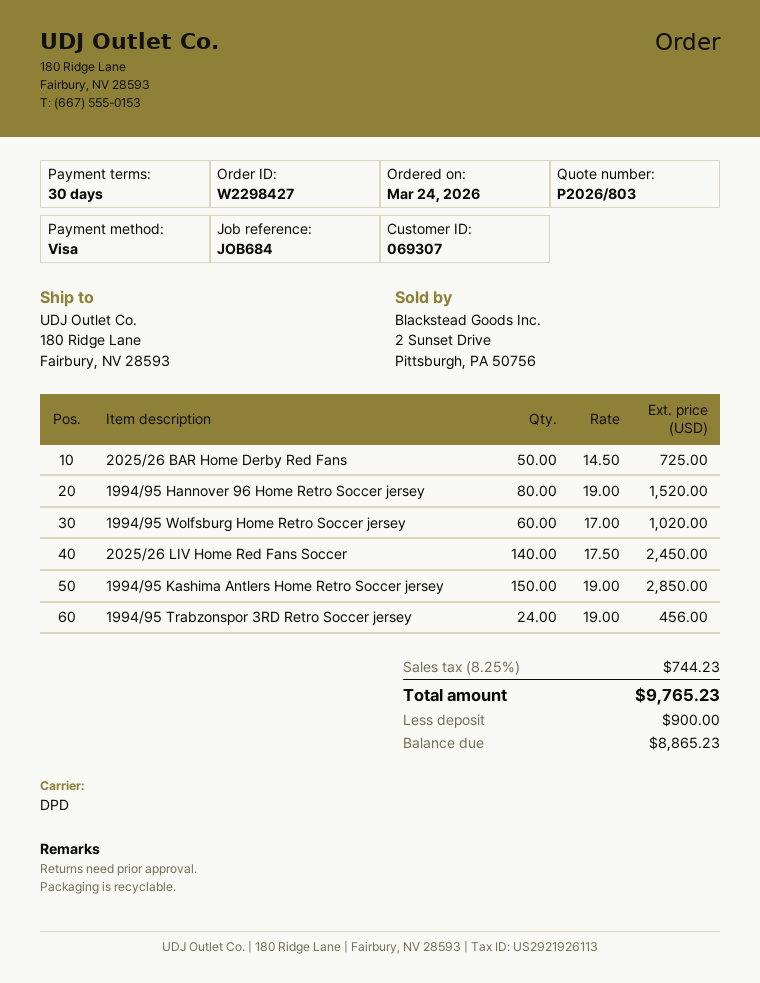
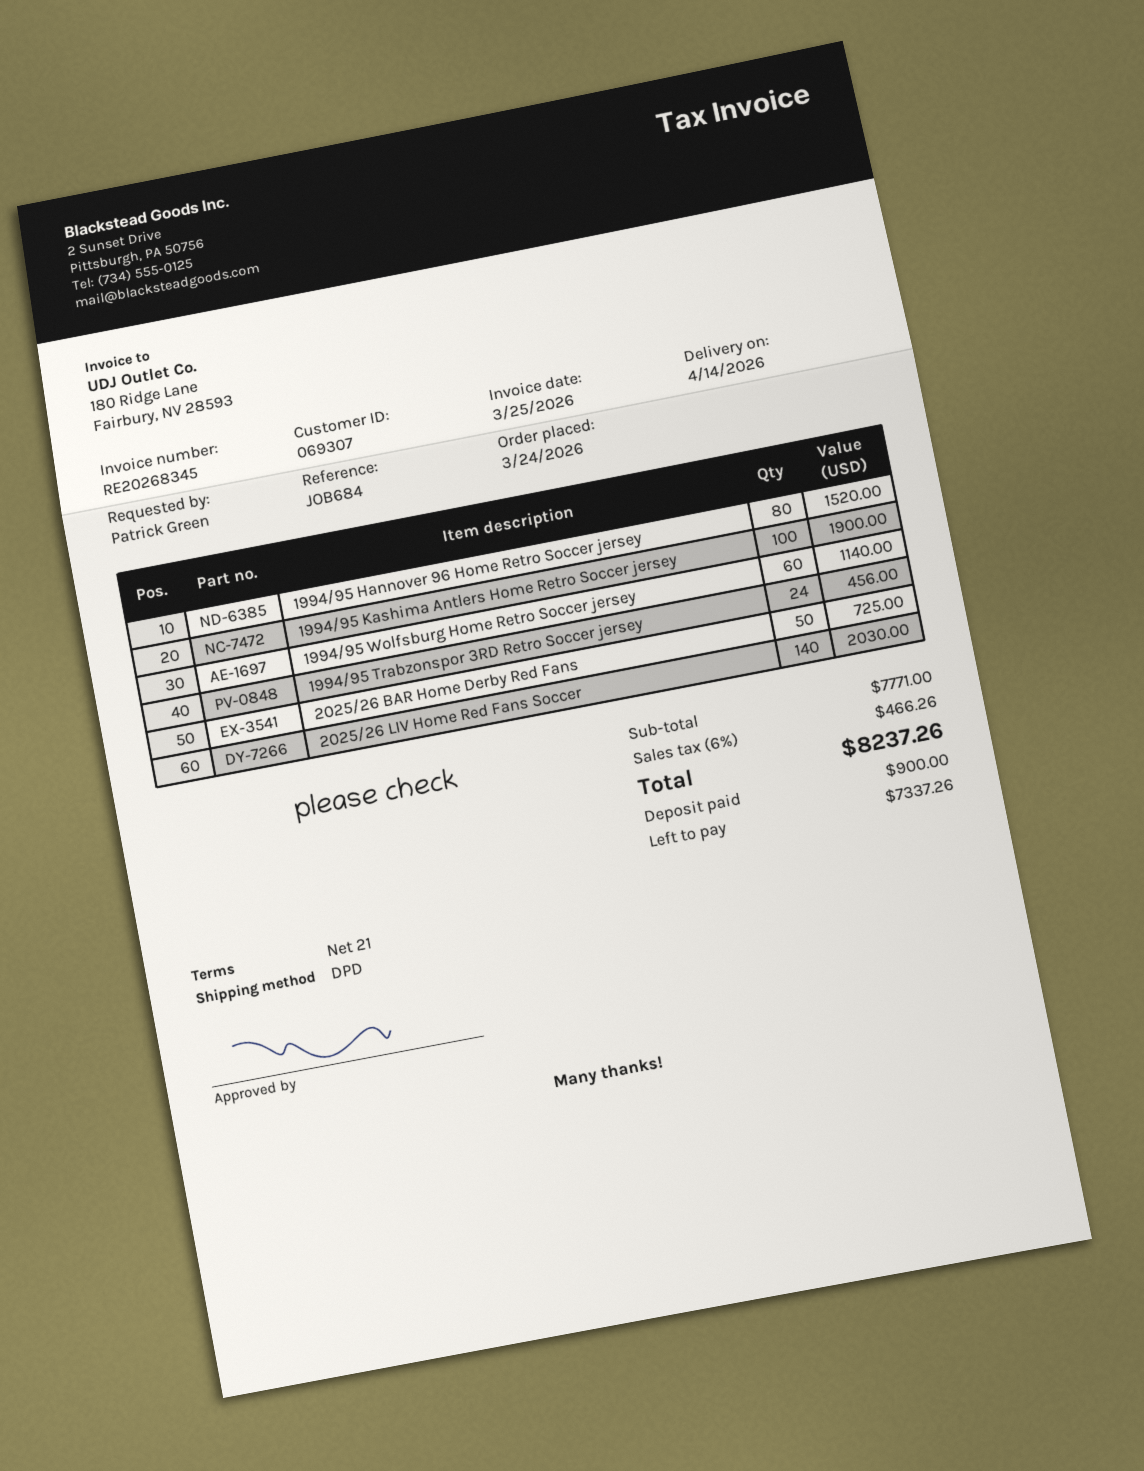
payment terms: 30 days -> 21 days
1994/95 Wolfsburg Home Retro Soccer jersey: 60 for 1020.00 -> 60 for 1140.00
2025/26 LIV Home Red Fans Soccer: 140 for 2450.00 -> 140 for 2030.00
1994/95 Kashima Antlers Home Retro Soccer jersey: 150 for 2850.00 -> 100 for 1900.00
tax: 8.25% = 744.23 -> 6% = 466.26
total: 9765.23 -> 8237.26
balance: 8865.23 -> 7337.26

